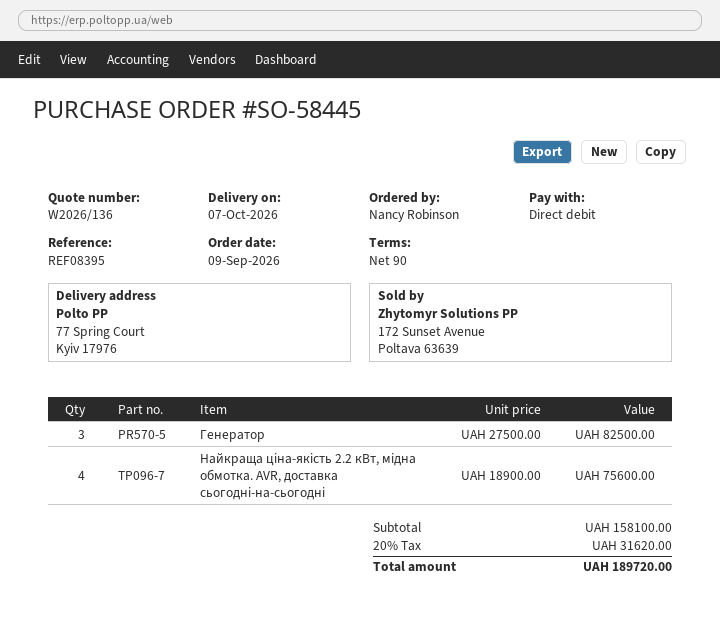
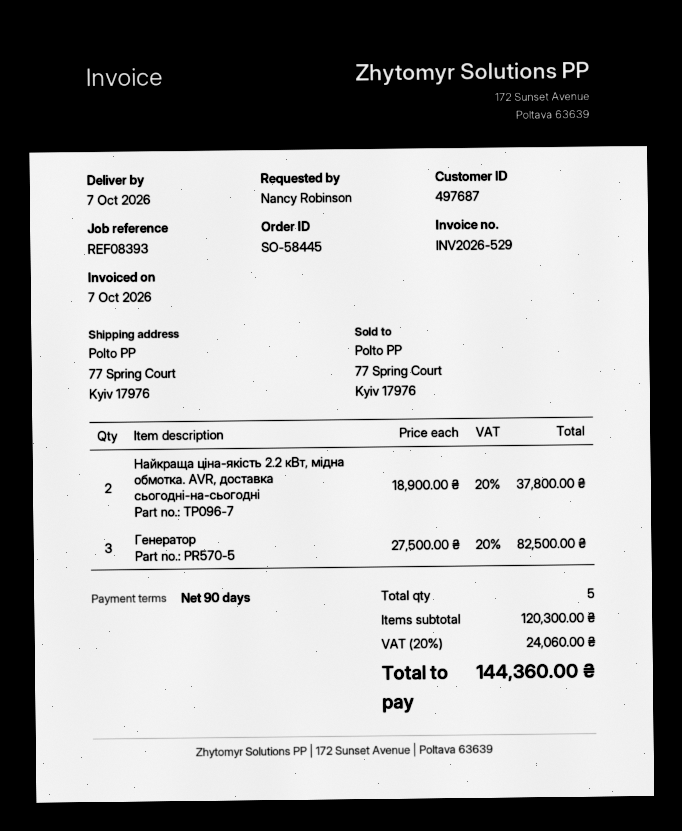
reference: REF08395 -> REF08393
Найкраща ціна-якість 2.2 кВт, мідна обмотка. AVR, доставка сьогодні-на-сьогодні: 4 x 18900.00 = 75600.00 -> 2 x 18900.00 = 37800.00
subtotal: 158100.00 -> 120300.00
tax: 20% = 31620.00 -> 20% = 24060.00
total: 189720.00 -> 144360.00

